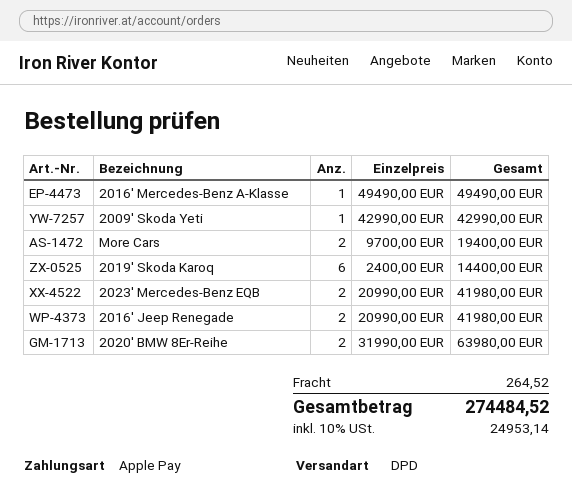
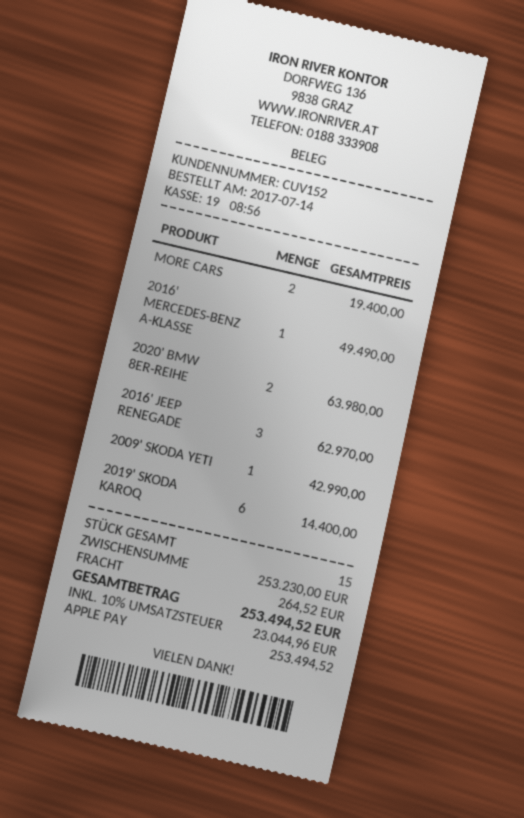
2023' Mercedes-Benz EQB: 2 for 41980.00 -> none
2016' Jeep Renegade: 2 for 41980.00 -> 3 for 62970.00
tax: 10% = 24953.14 -> 10% = 23044.96
total: 274484.52 -> 253494.52

